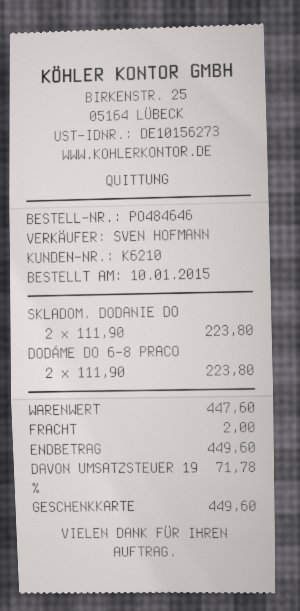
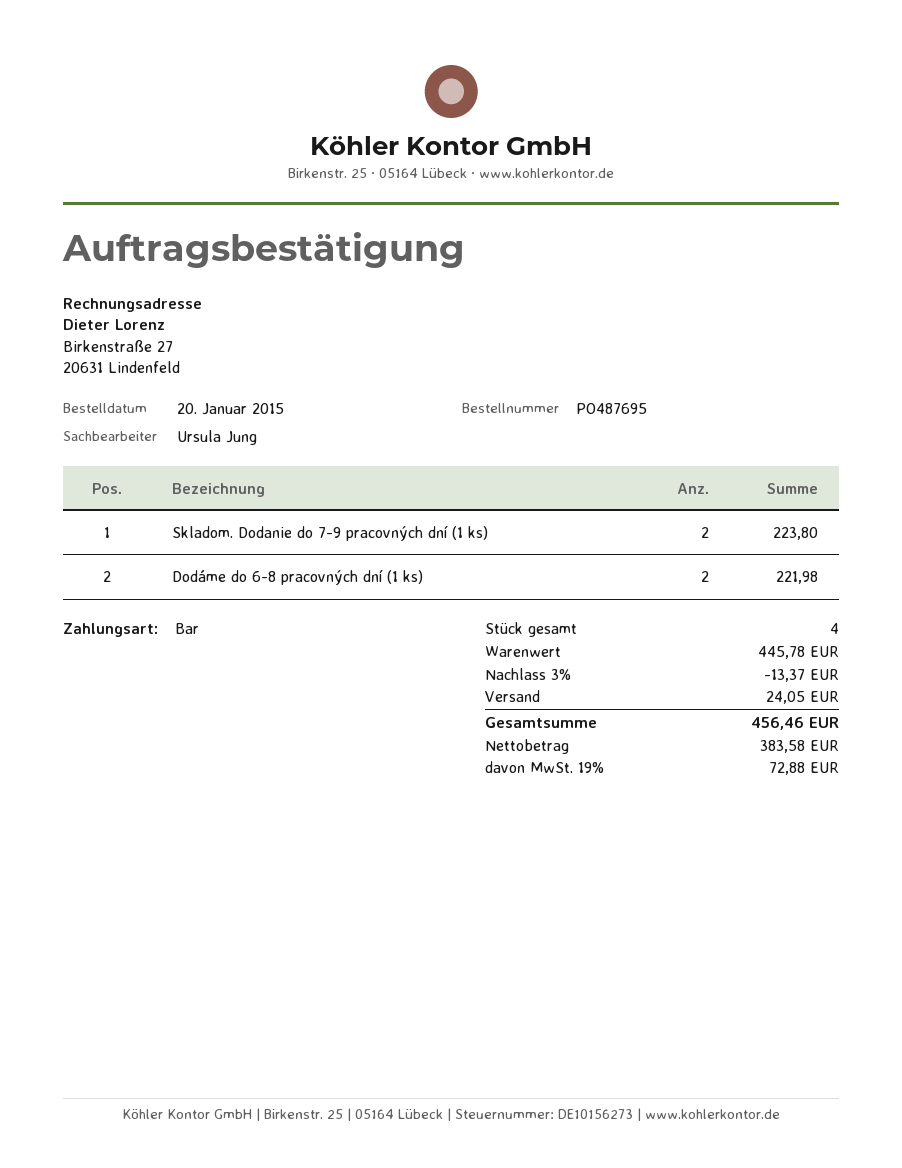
order number: PO484646 -> PO487695
order date: 2015-01-10 -> 2015-01-20
sales rep: SVEN HOFMANN -> Ursula Jung
payment method: gift card -> cash
DODÁME DO 6-8 PRACO: 2 for 223.80 -> 2 for 221.98
subtotal: 447.60 -> 445.78
discount: none -> 3% = 13.37
shipping: 2.00 -> 24.05
tax: 19% = 71.78 -> 19% = 72.88
total: 449.60 -> 456.46

